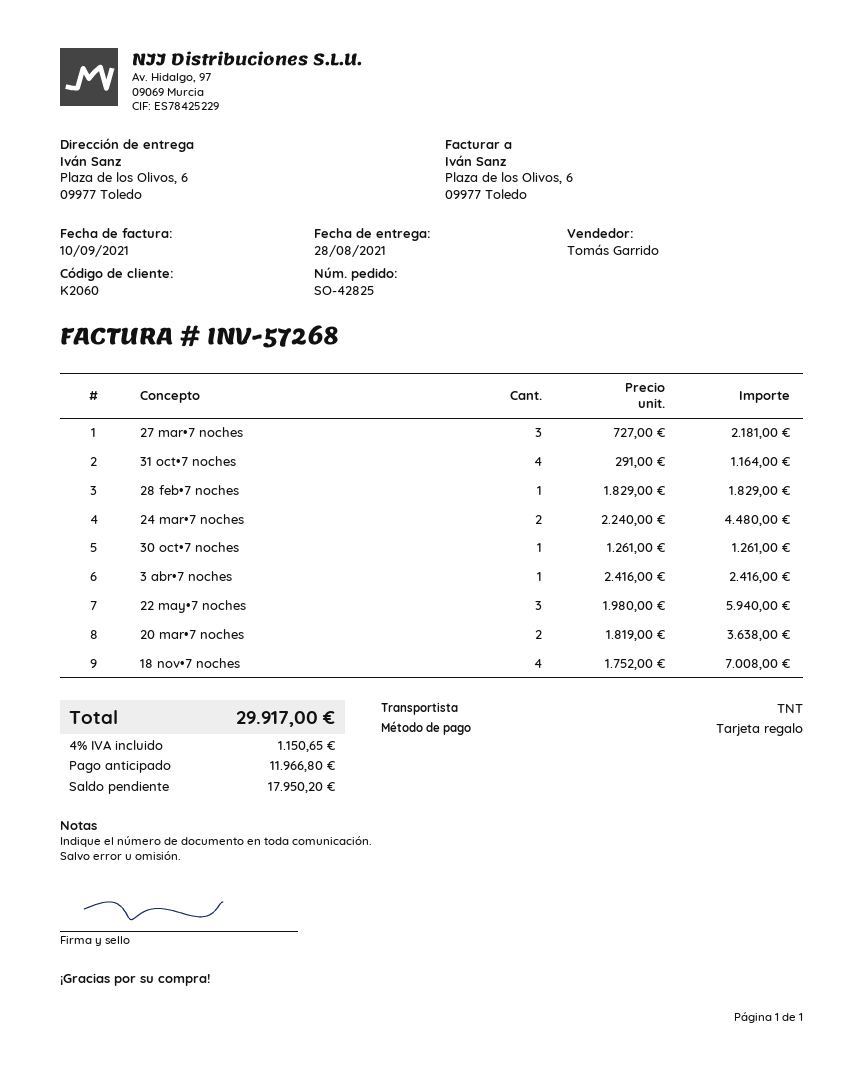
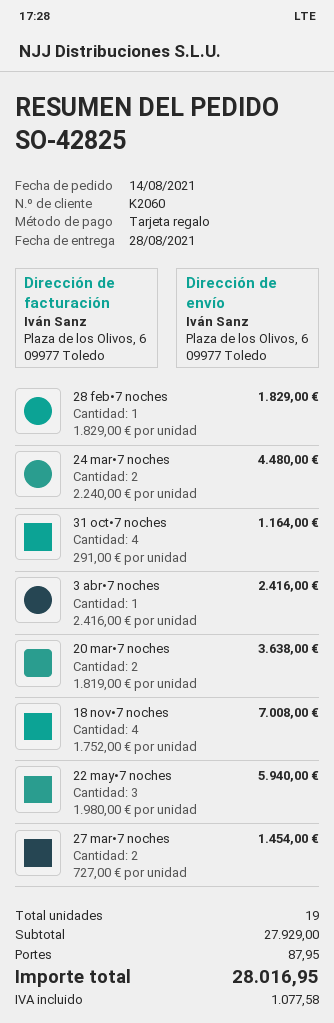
27 mar•7 noches: 3 x 727.00 = 2181.00 -> 2 x 727.00 = 1454.00
30 oct•7 noches: 1 x 1261.00 = 1261.00 -> none
shipping: none -> 87.95
tax: 1150.65 -> 1077.58
total: 29917.00 -> 28016.95

